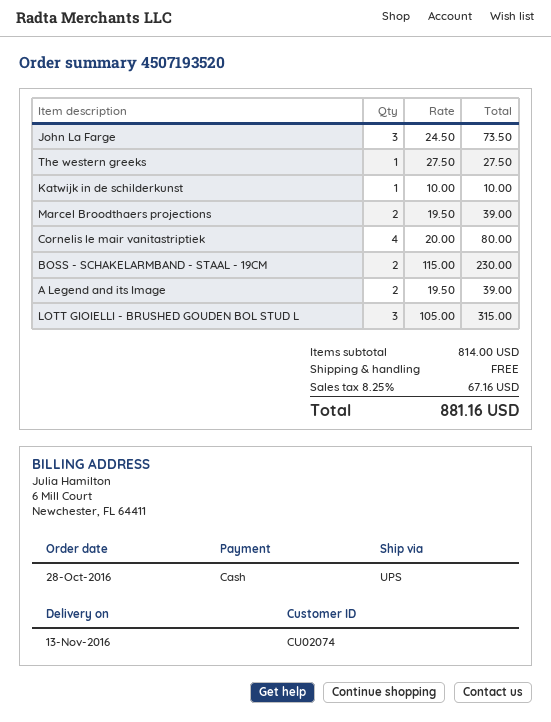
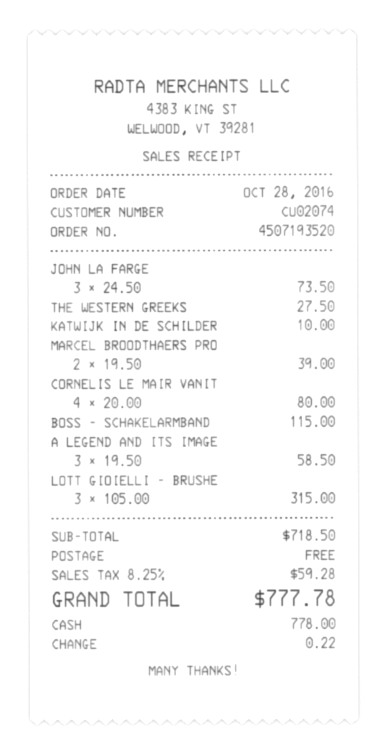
BOSS - SCHAKELARMBAND - STAAL - 19CM: 2 x 115.00 = 230.00 -> 1 x 115.00 = 115.00
A Legend and its Image: 2 x 19.50 = 39.00 -> 3 x 19.50 = 58.50
subtotal: 814.00 -> 718.50
tax: 8.25% = 67.16 -> 8.25% = 59.28
total: 881.16 -> 777.78

